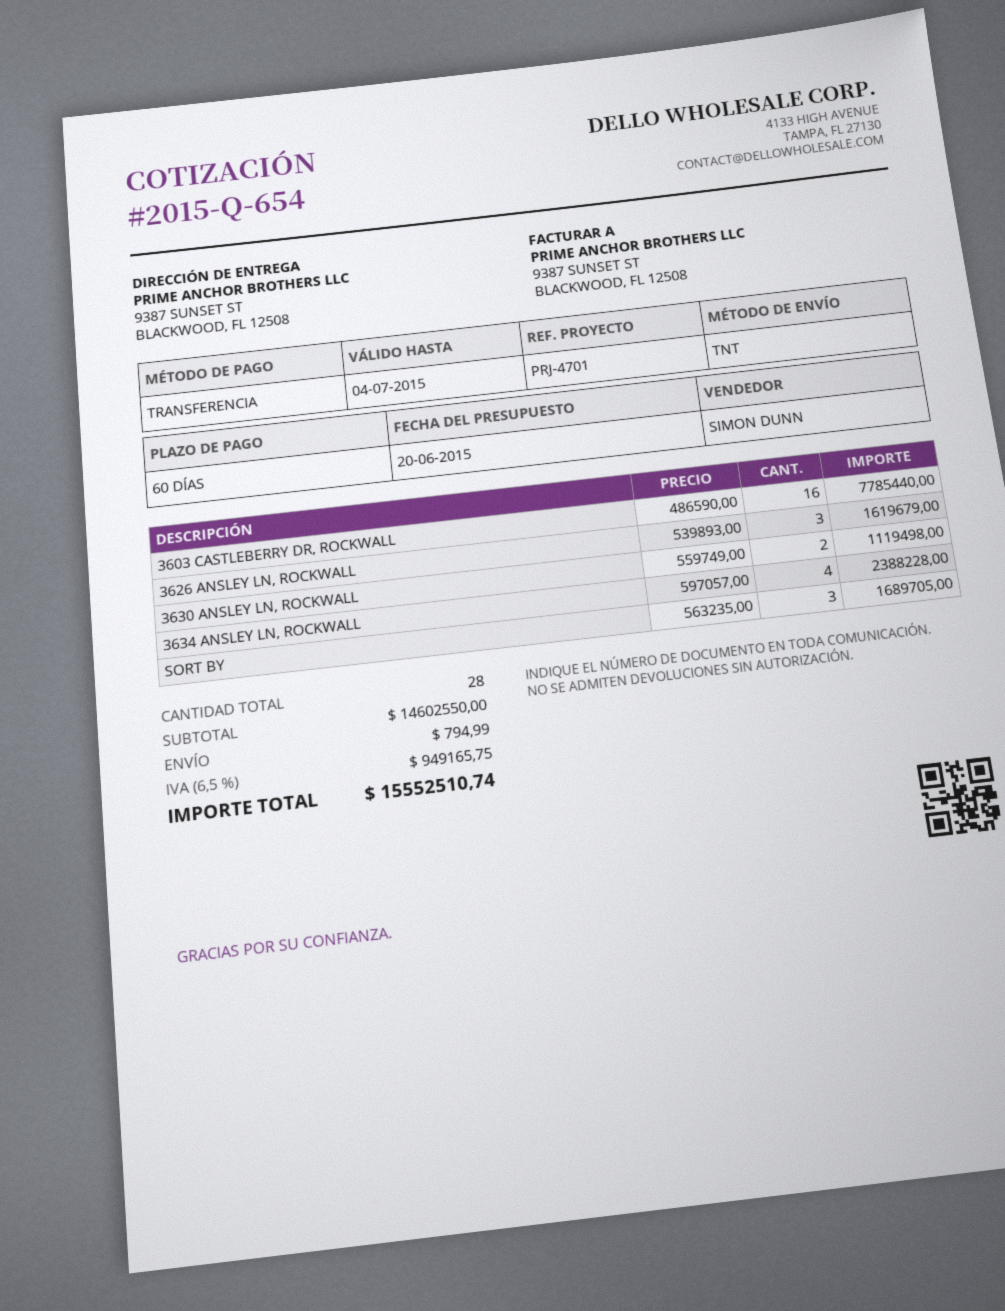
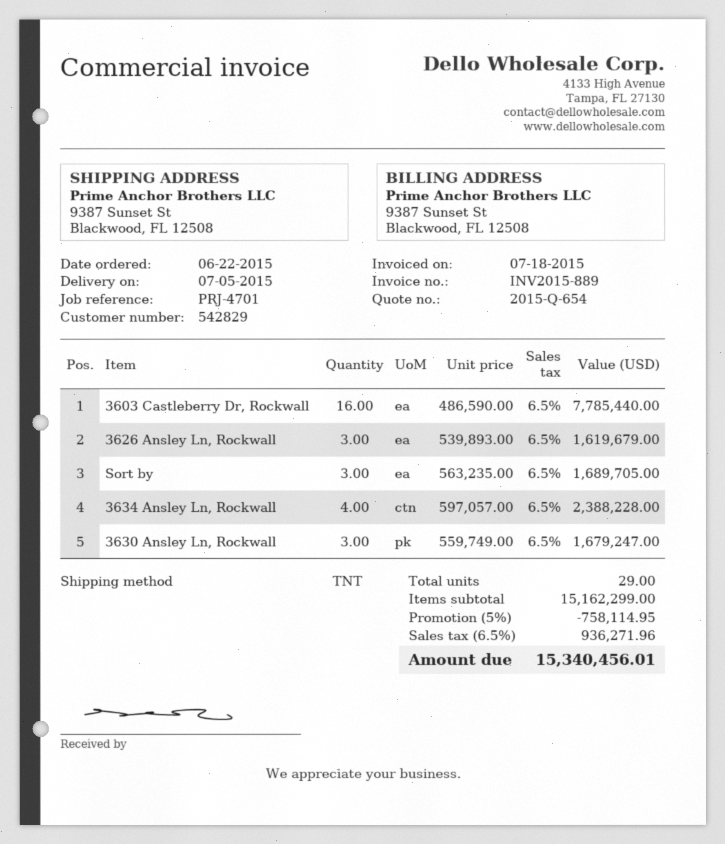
3630 ANSLEY LN, ROCKWALL: 2 x 559749.00 = 1119498.00 -> 3 x 559749.00 = 1679247.00
total quantity: 28 -> 29
subtotal: 14602550.00 -> 15162299.00
discount: none -> 5% = 758114.95
shipping: 794.99 -> none
tax: 6.5% = 949165.75 -> 6.5% = 936271.96
total: 15552510.74 -> 15340456.01

